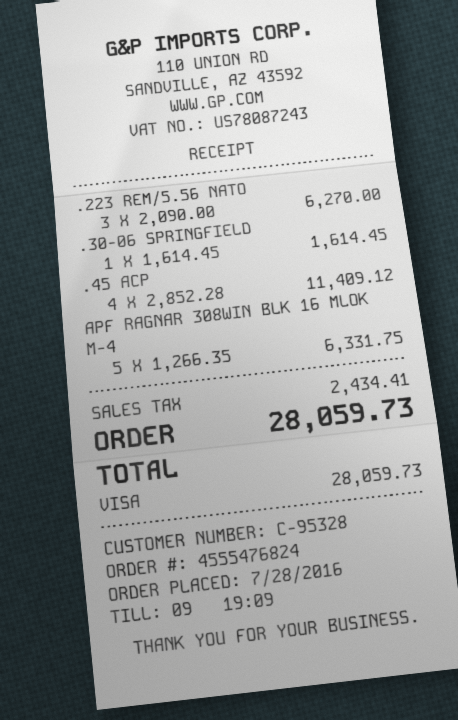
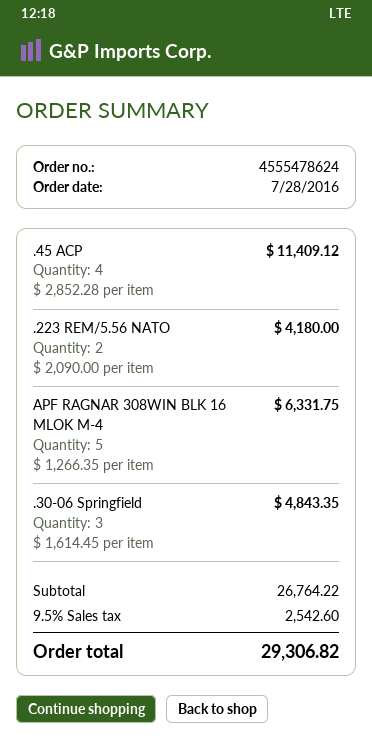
order number: 4555476824 -> 4555478624
.223 REM/5.56 NATO: 3 x 2090.00 = 6270.00 -> 2 x 2090.00 = 4180.00
.30-06 SPRINGFIELD: 1 x 1614.45 = 1614.45 -> 3 x 1614.45 = 4843.35
tax: 2434.41 -> 2542.60
total: 28059.73 -> 29306.82

